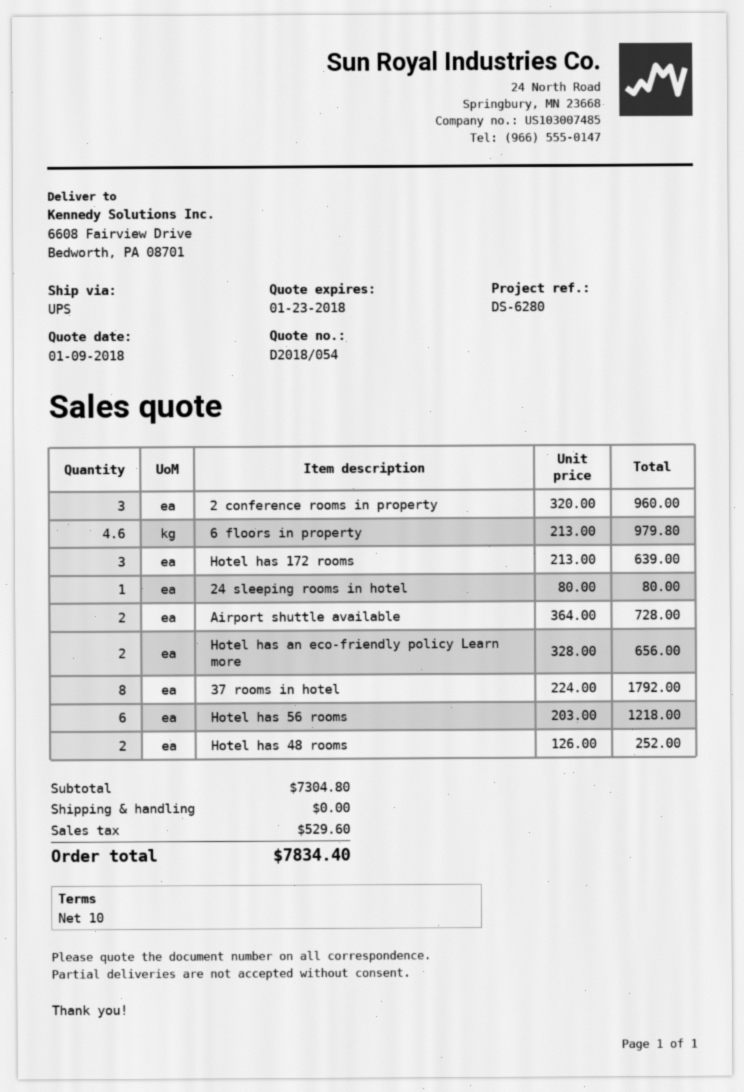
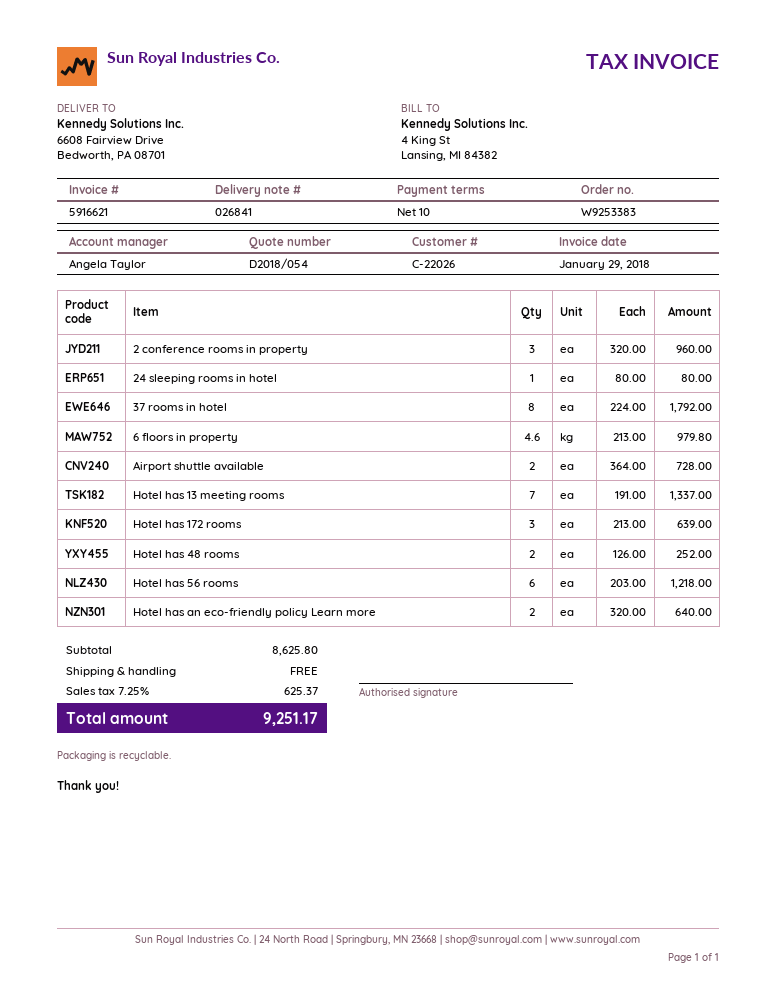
Hotel has an eco-friendly policy Learn more: 2 x 328.00 = 656.00 -> 2 x 320.00 = 640.00
Hotel has 13 meeting rooms: none -> 7 x 191.00 = 1337.00
subtotal: 7304.80 -> 8625.80
tax: 529.60 -> 625.37
total: 7834.40 -> 9251.17

